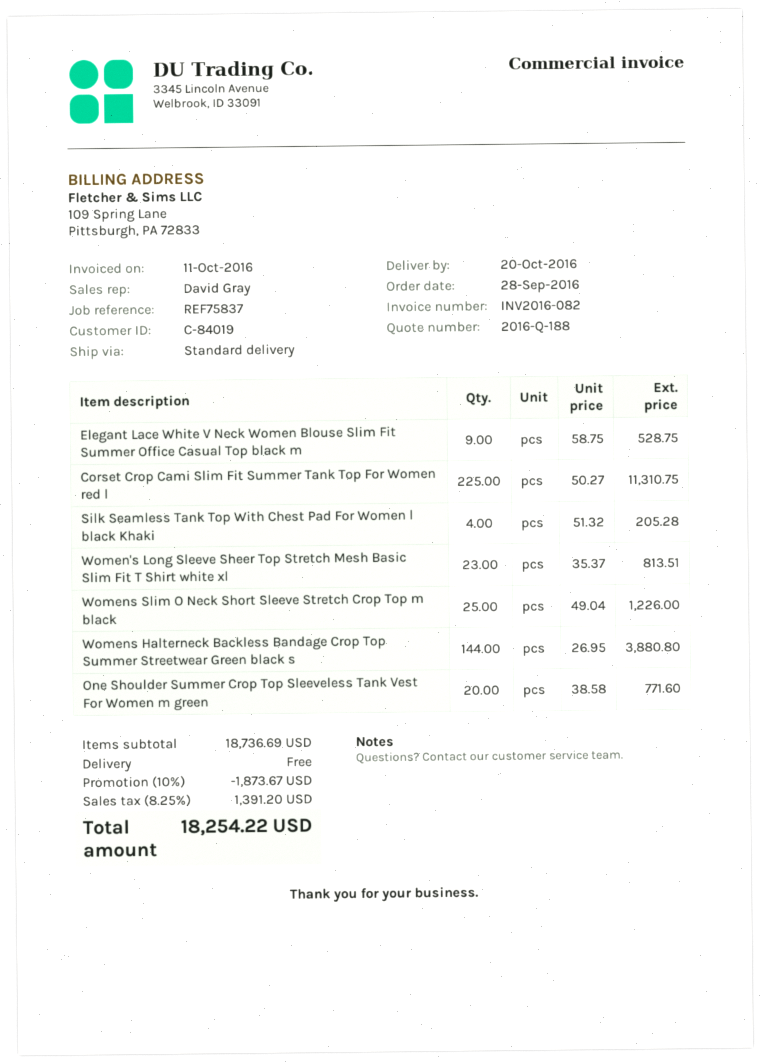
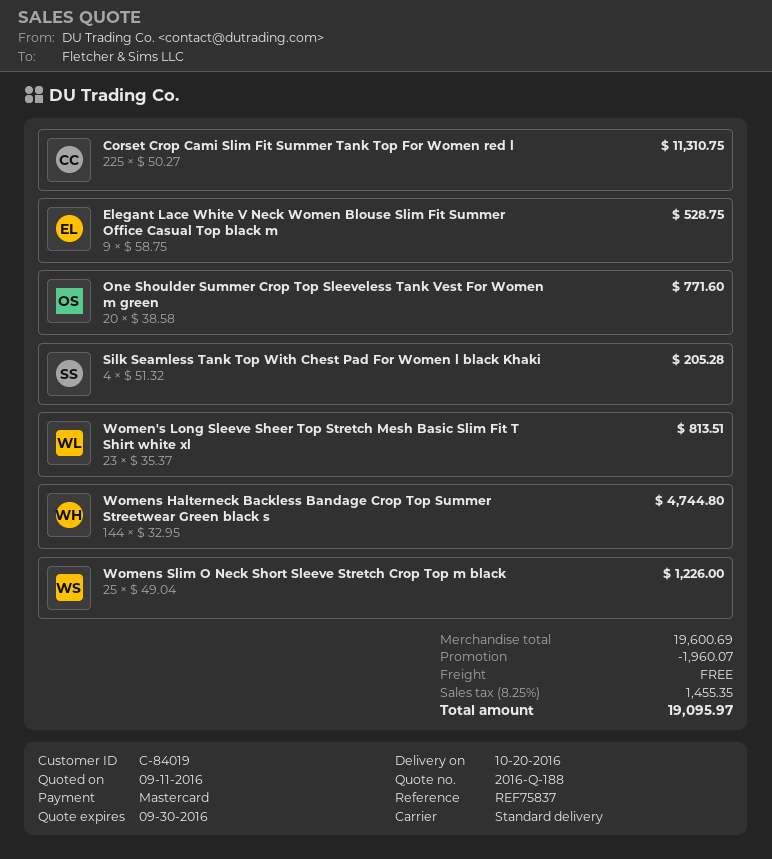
Womens Halterneck Backless Bandage Crop Top Summer Streetwear Green black s: 144 x 26.95 = 3880.80 -> 144 x 32.95 = 4744.80
subtotal: 18736.69 -> 19600.69
discount: 1873.67 -> 1960.07
tax: 8.25% = 1391.20 -> 8.25% = 1455.35
total: 18254.22 -> 19095.97

